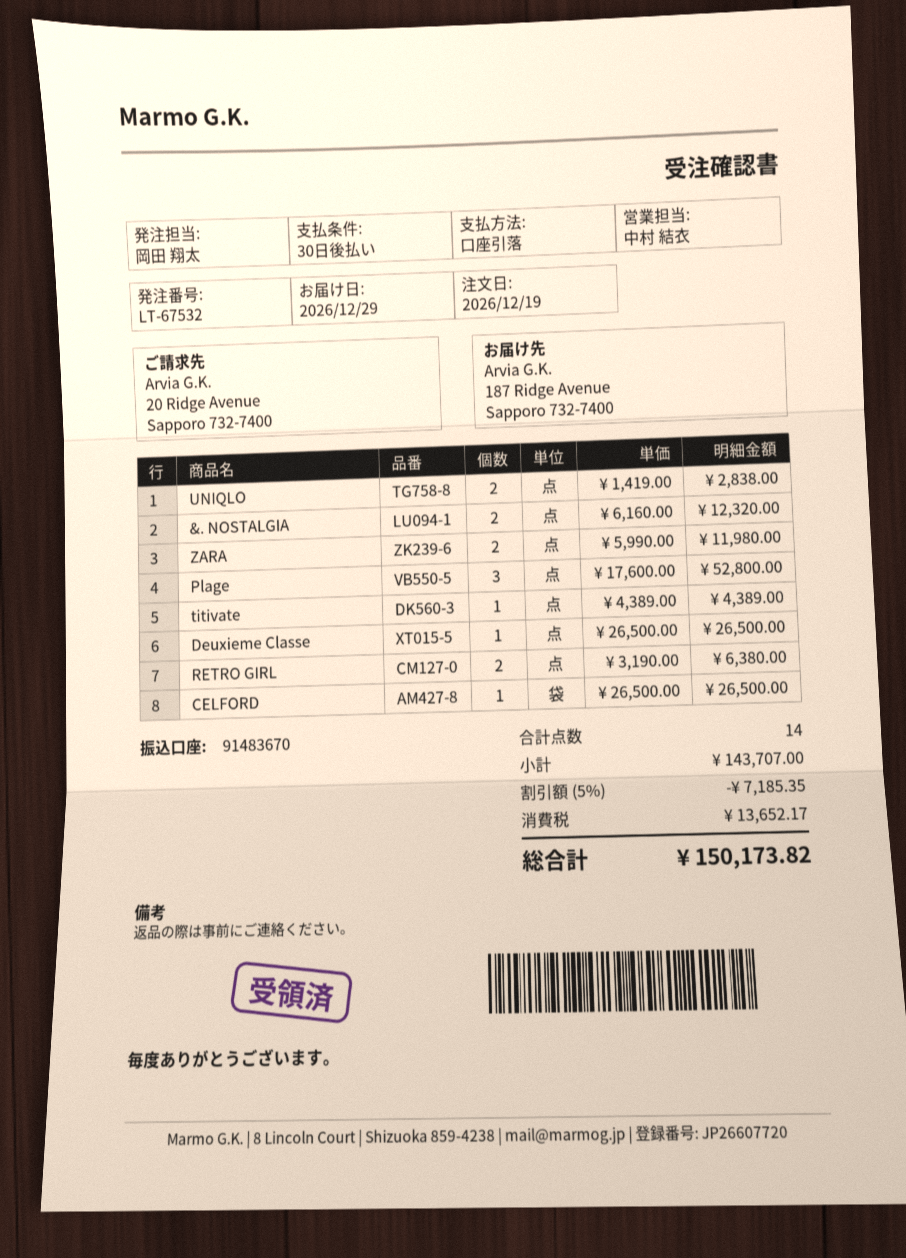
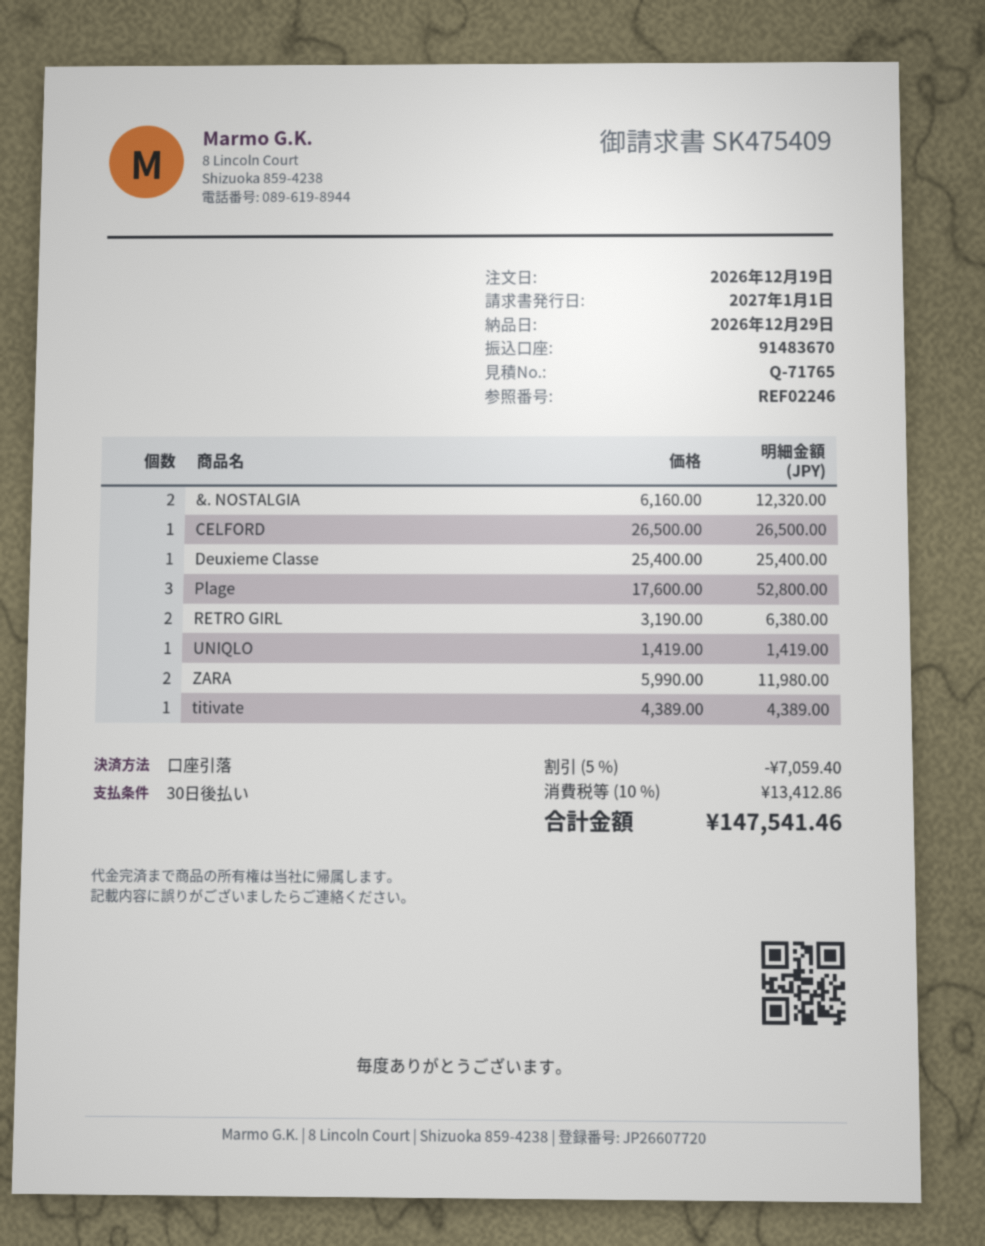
UNIQLO: 2 x 1419.00 = 2838.00 -> 1 x 1419.00 = 1419.00
Deuxieme Classe: 1 x 26500.00 = 26500.00 -> 1 x 25400.00 = 25400.00
discount: 5% = 7185.35 -> 5% = 7059.40
tax: 13652.17 -> 13412.86
total: 150173.82 -> 147541.46

